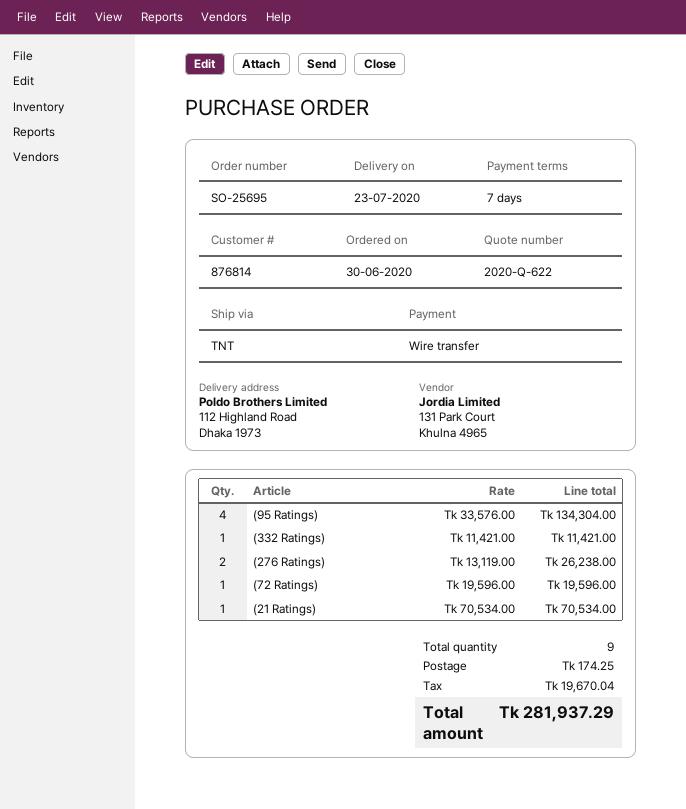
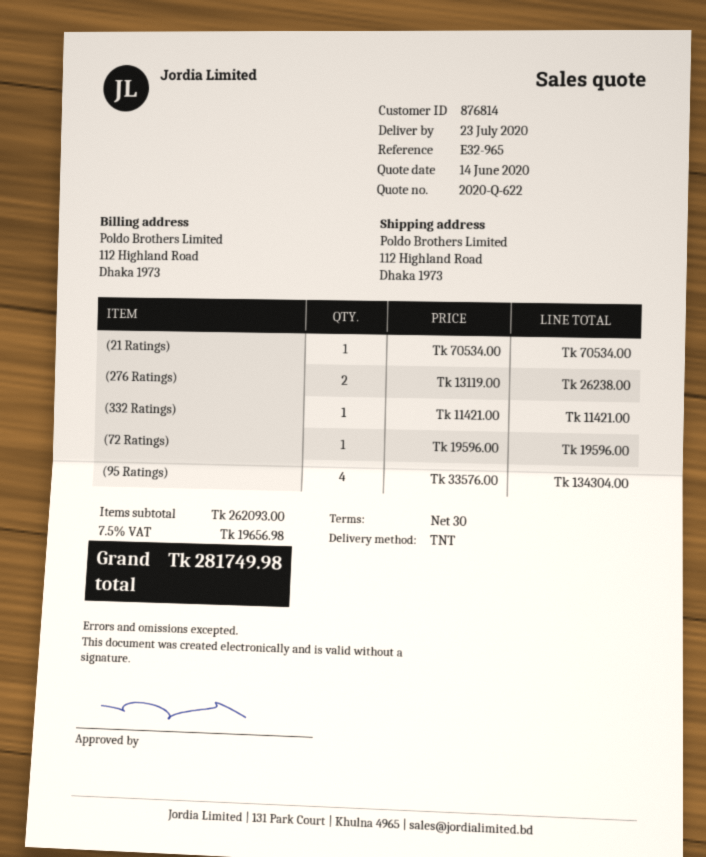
payment terms: 7 days -> 30 days
shipping: 174.25 -> none
tax: 19670.04 -> 19656.98
total: 281937.29 -> 281749.98

